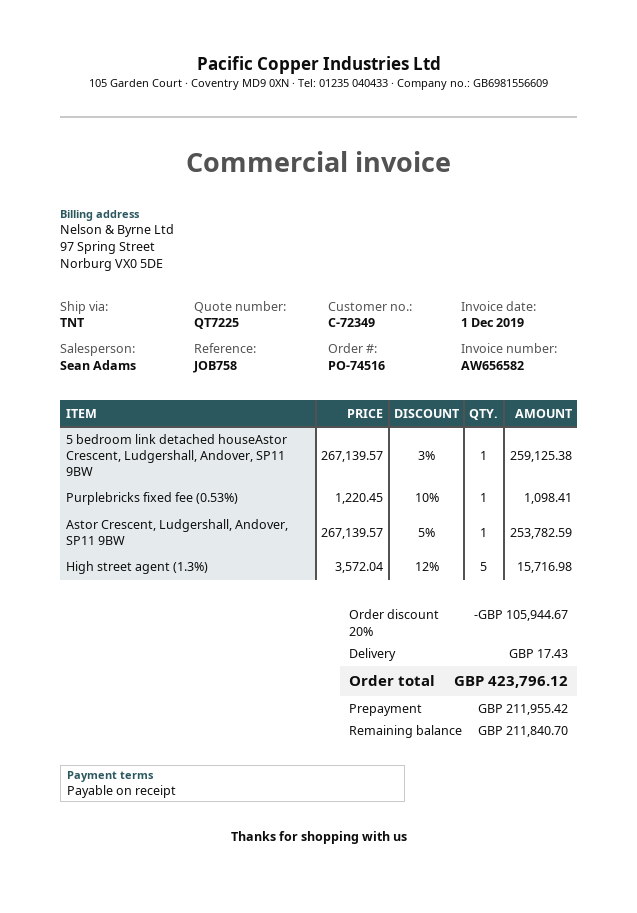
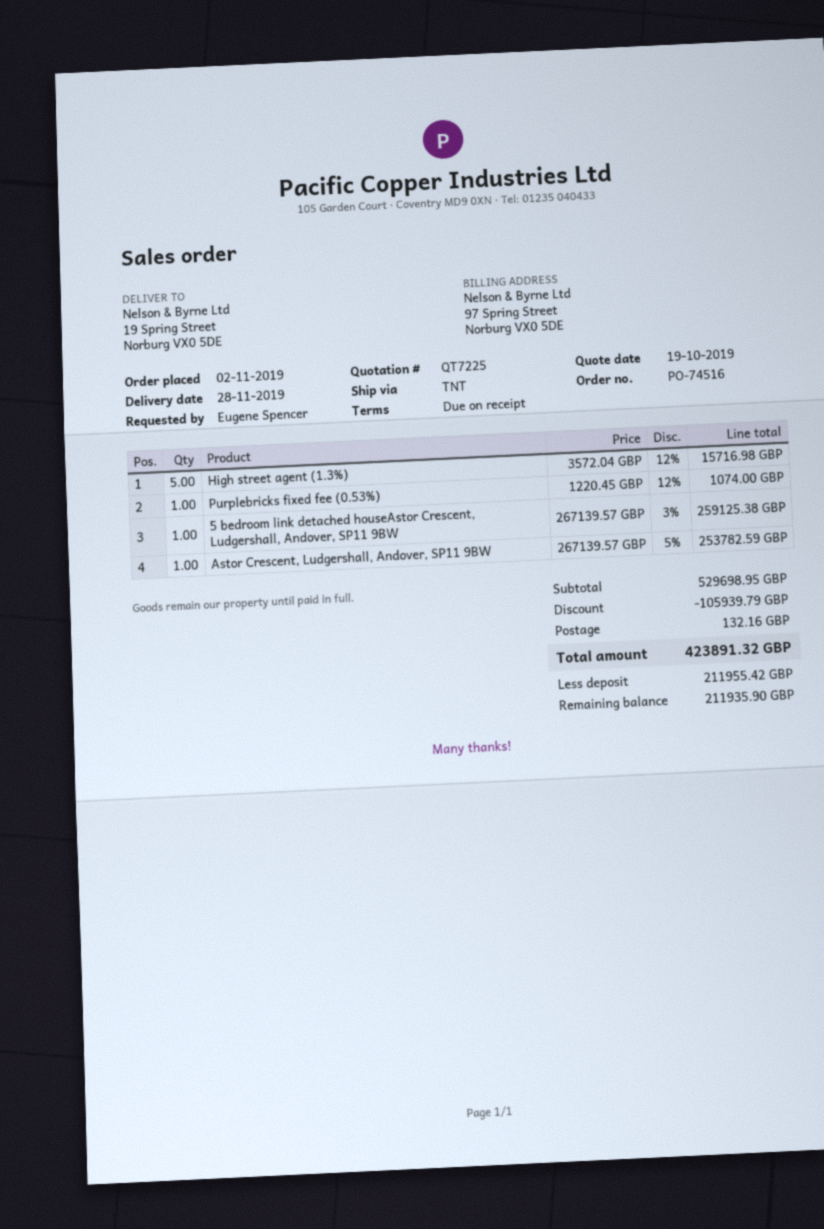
Purplebricks fixed fee (0.53%): 1 x 1220.45 - 10% = 1098.41 -> 1 x 1220.45 - 12% = 1074.00
discount: 105944.67 -> 105939.79
shipping: 17.43 -> 132.16
total: 423796.12 -> 423891.32
balance: 211840.70 -> 211935.90

